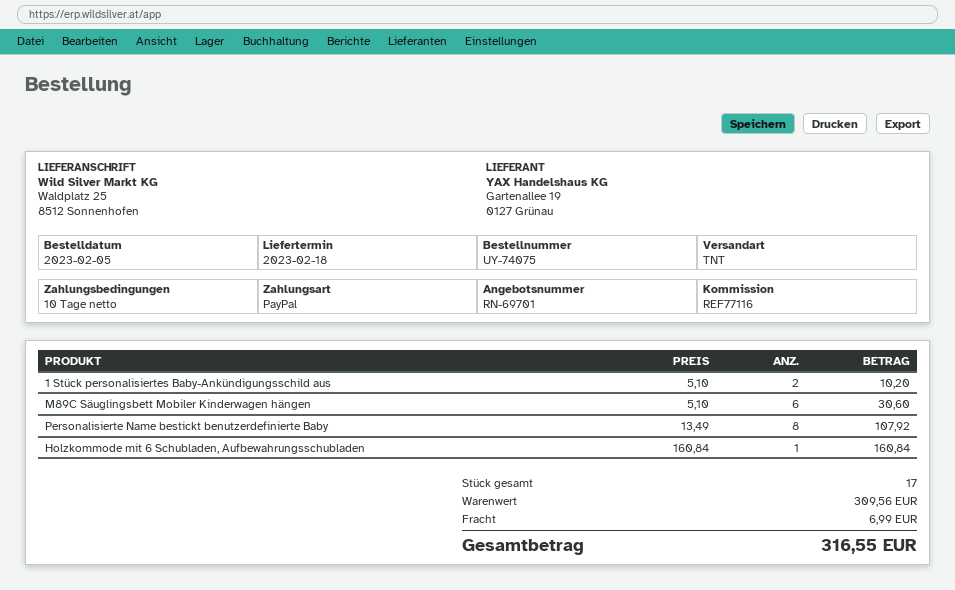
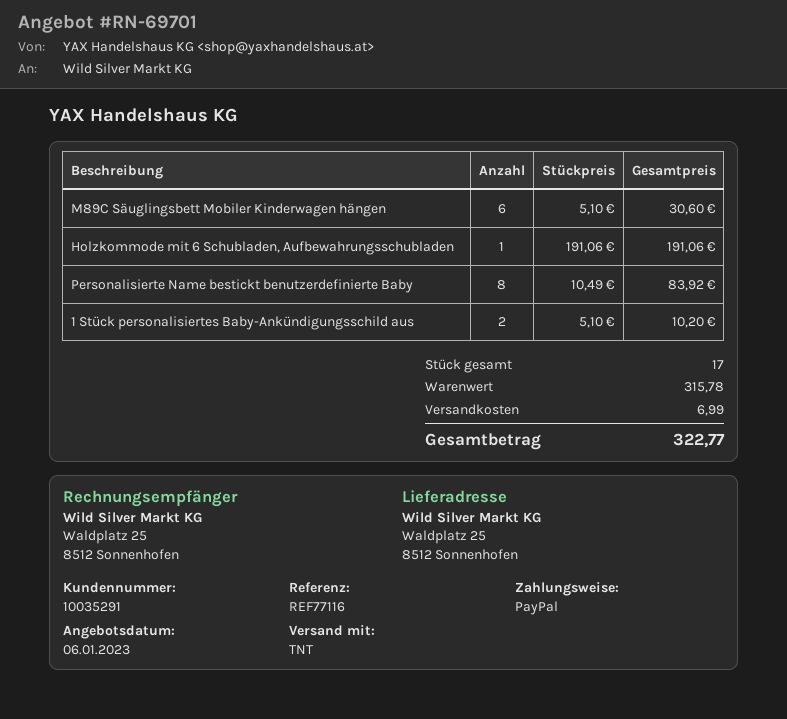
Personalisierte Name bestickt benutzerdefinierte Baby: 8 x 13.49 = 107.92 -> 8 x 10.49 = 83.92
Holzkommode mit 6 Schubladen, Aufbewahrungsschubladen: 1 x 160.84 = 160.84 -> 1 x 191.06 = 191.06
subtotal: 309.56 -> 315.78
total: 316.55 -> 322.77

